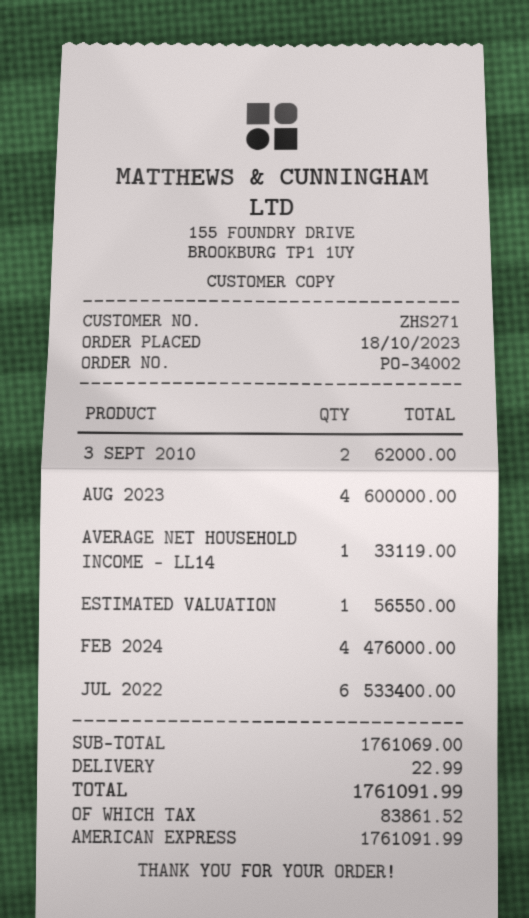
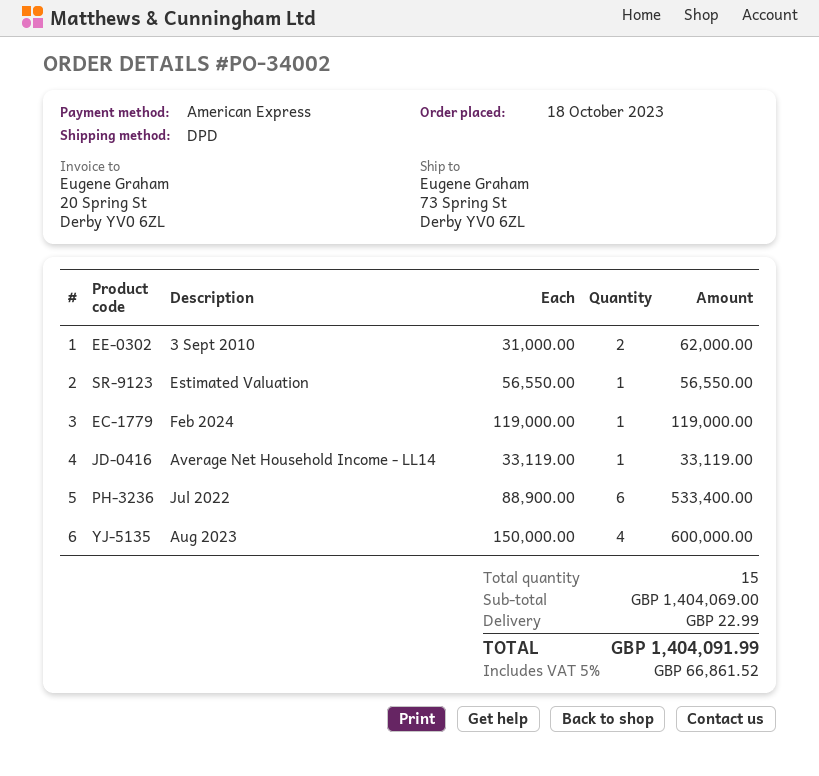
FEB 2024: 4 for 476000.00 -> 1 for 119000.00
subtotal: 1761069.00 -> 1404069.00
tax: 83861.52 -> 66861.52
total: 1761091.99 -> 1404091.99

